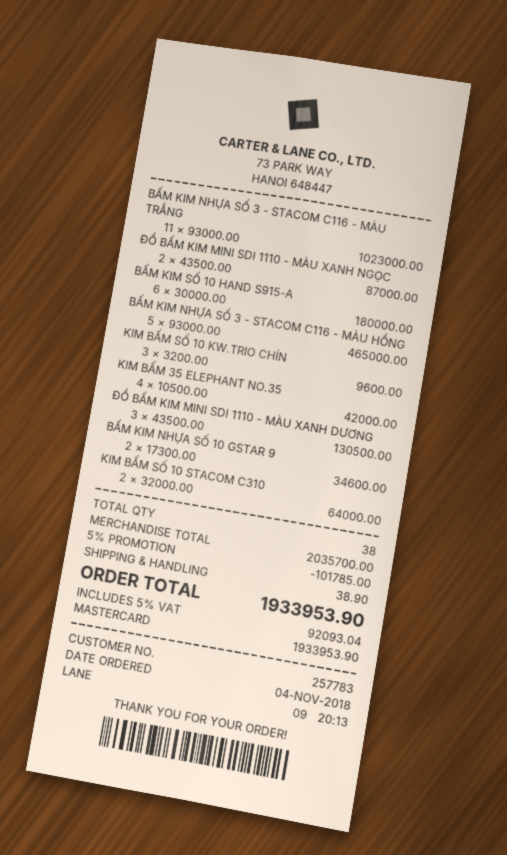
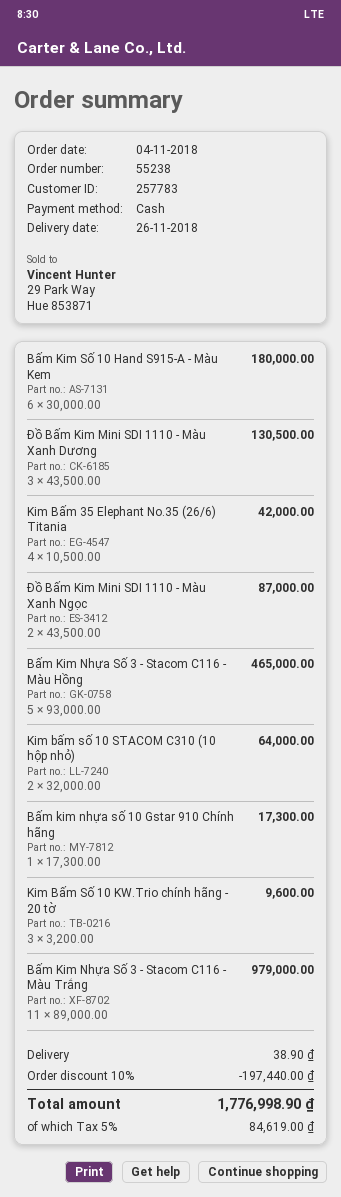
payment method: Mastercard -> cash
BẤM KIM NHỰA SỐ 3 - STACOM C116 - MÀU TRẮNG: 11 x 93000.00 = 1023000.00 -> 11 x 89000.00 = 979000.00
BẤM KIM NHỰA SỐ 10 GSTAR 9: 2 x 17300.00 = 34600.00 -> 1 x 17300.00 = 17300.00
discount: 5% = 101785.00 -> 10% = 197440.00
tax: 5% = 92093.04 -> 5% = 84619.00
total: 1933953.90 -> 1776998.90

